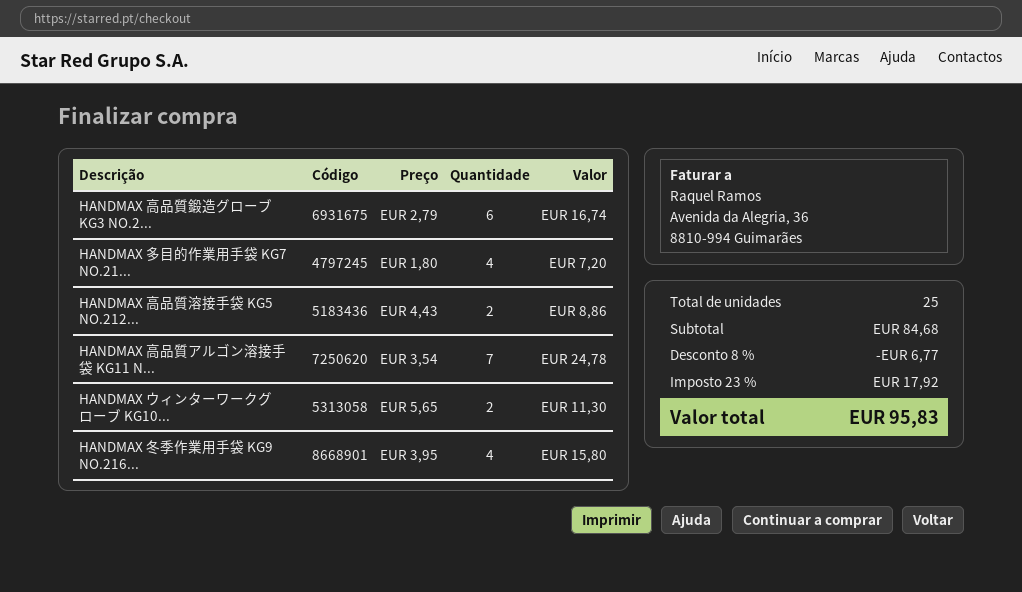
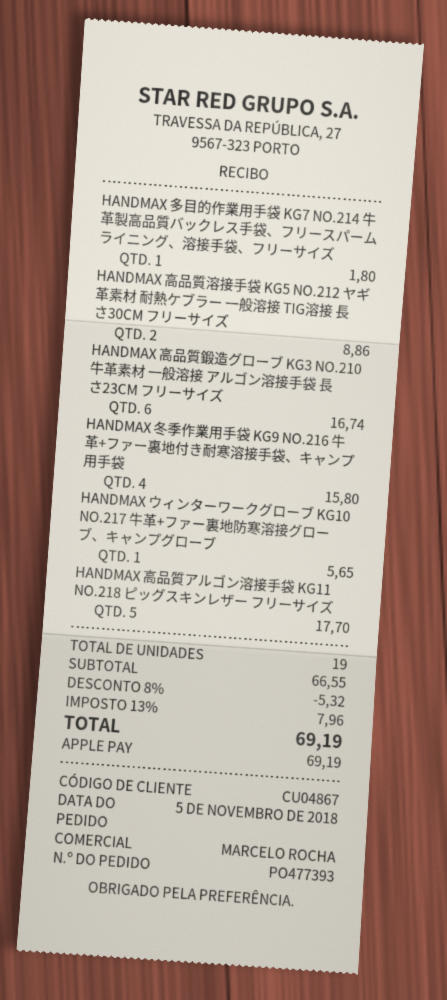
HANDMAX 多目的作業用手袋 KG7 NO.21...: 4 for 7.20 -> 1 for 1.80
HANDMAX 高品質アルゴン溶接手袋 KG11 N...: 7 for 24.78 -> 5 for 17.70
HANDMAX ウィンターワークグローブ KG10...: 2 for 11.30 -> 1 for 5.65
total quantity: 25 -> 19
subtotal: 84.68 -> 66.55
discount: 8% = 6.77 -> 8% = 5.32
tax: 23% = 17.92 -> 13% = 7.96
total: 95.83 -> 69.19

